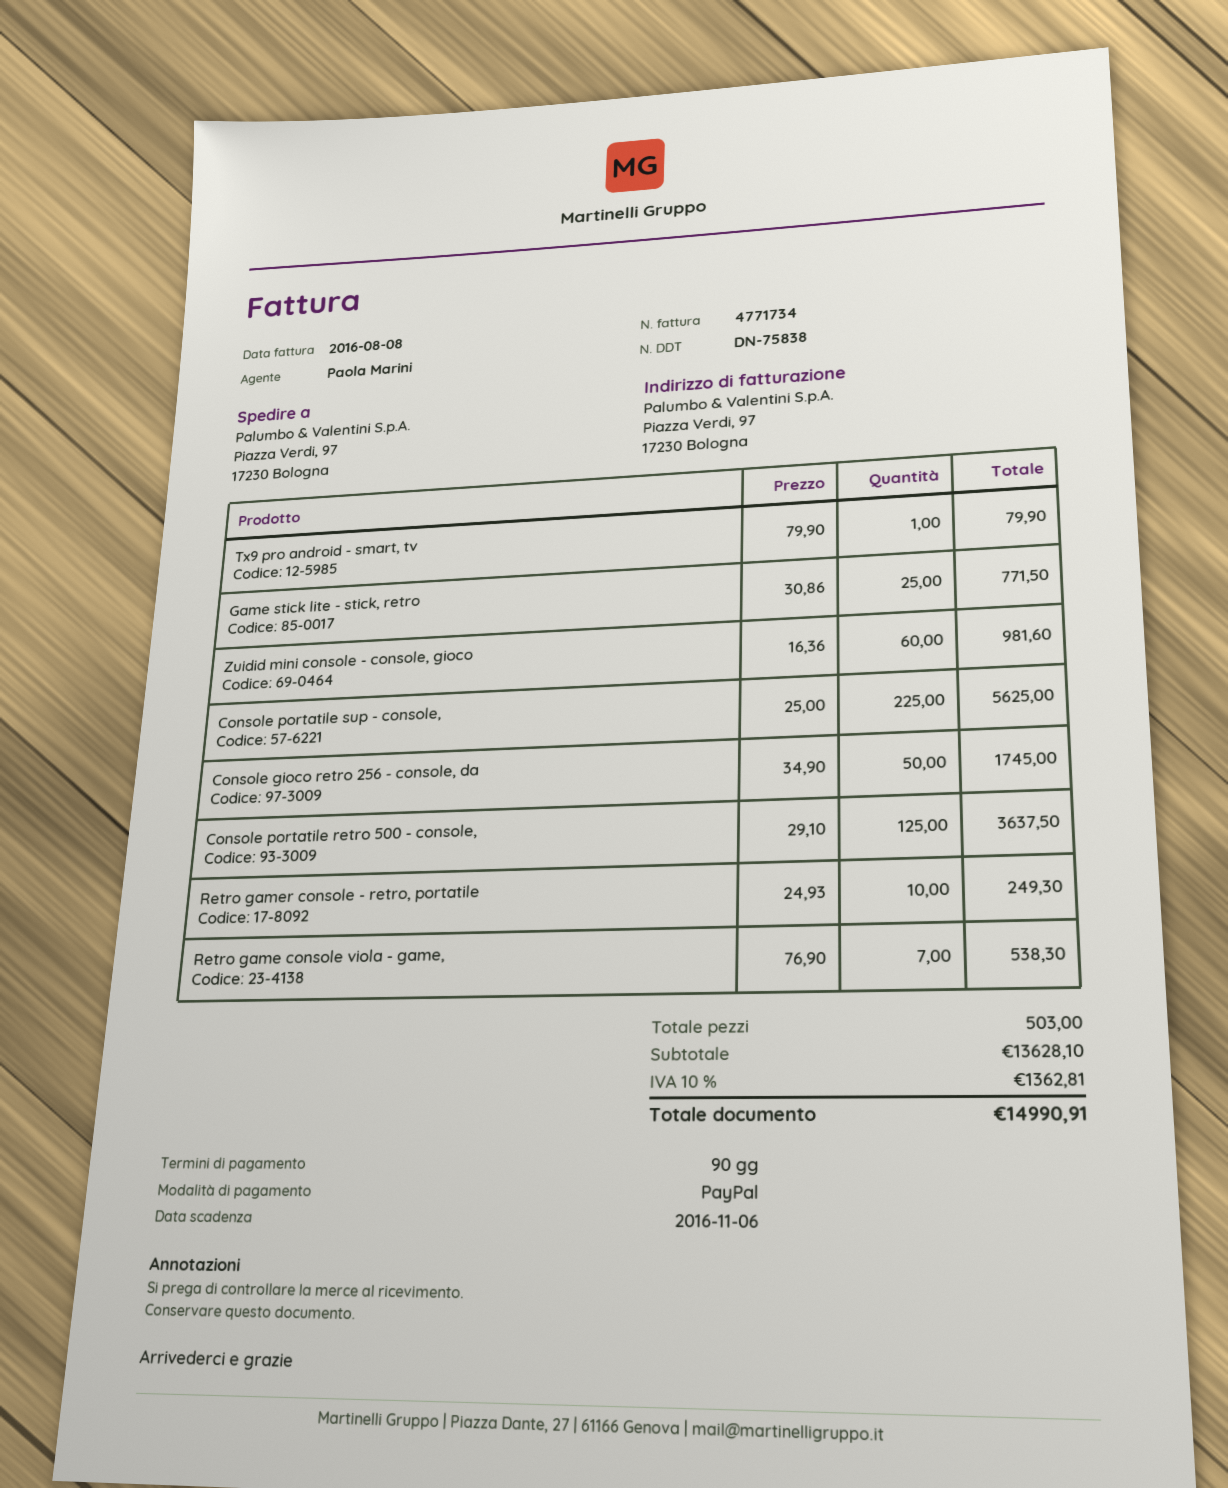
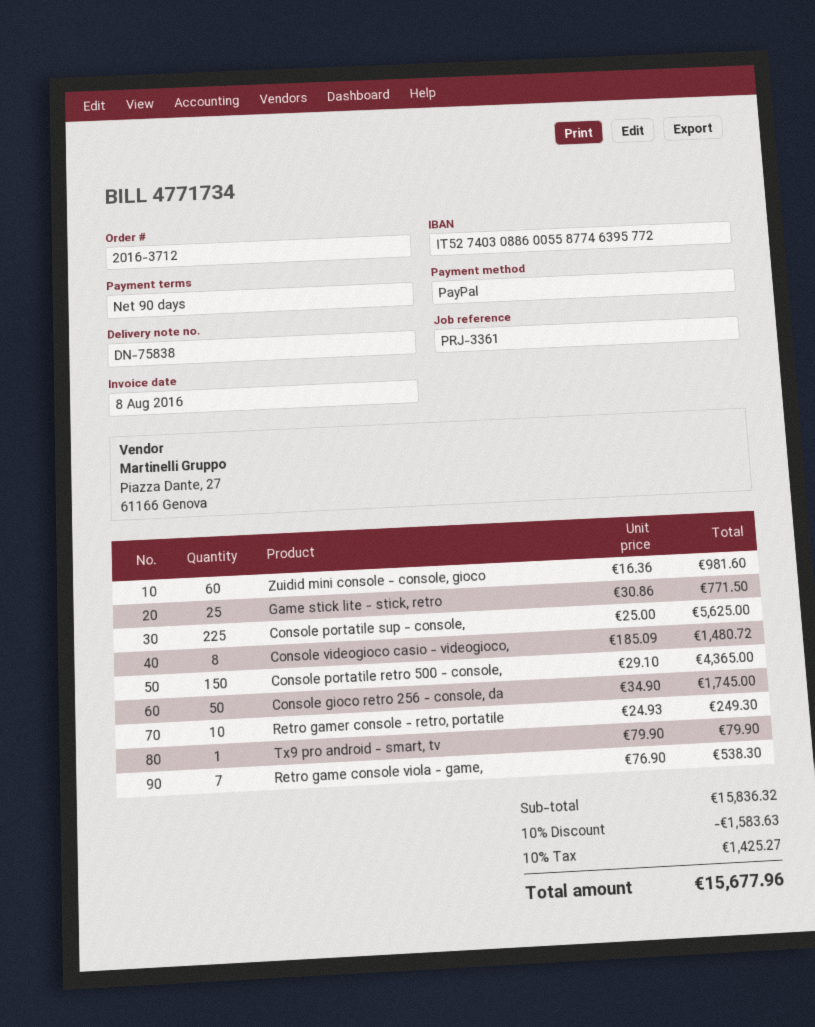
Console portatile retro 500 - console,: 125 x 29.10 = 3637.50 -> 150 x 29.10 = 4365.00
Console videogioco casio - videogioco,: none -> 8 x 185.09 = 1480.72
subtotal: 13628.10 -> 15836.32
discount: none -> 10% = 1583.63
tax: 10% = 1362.81 -> 10% = 1425.27
total: 14990.91 -> 15677.96

